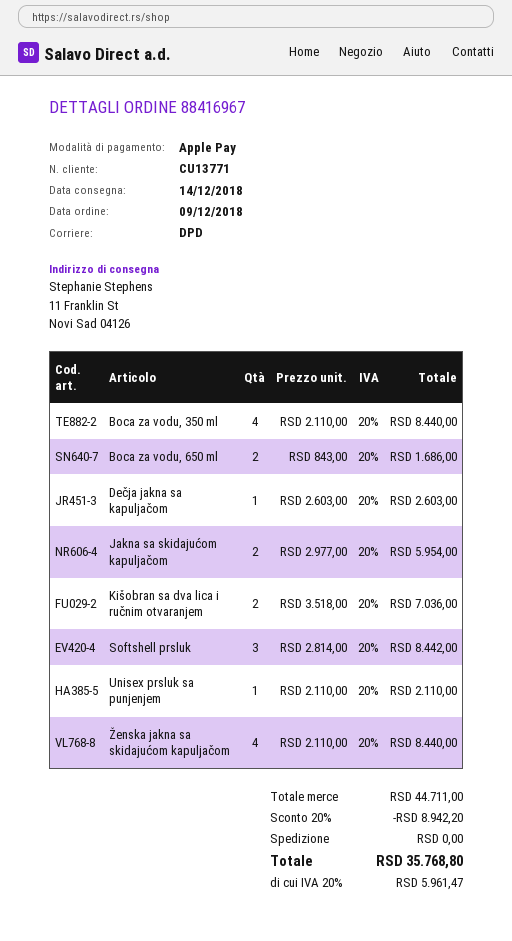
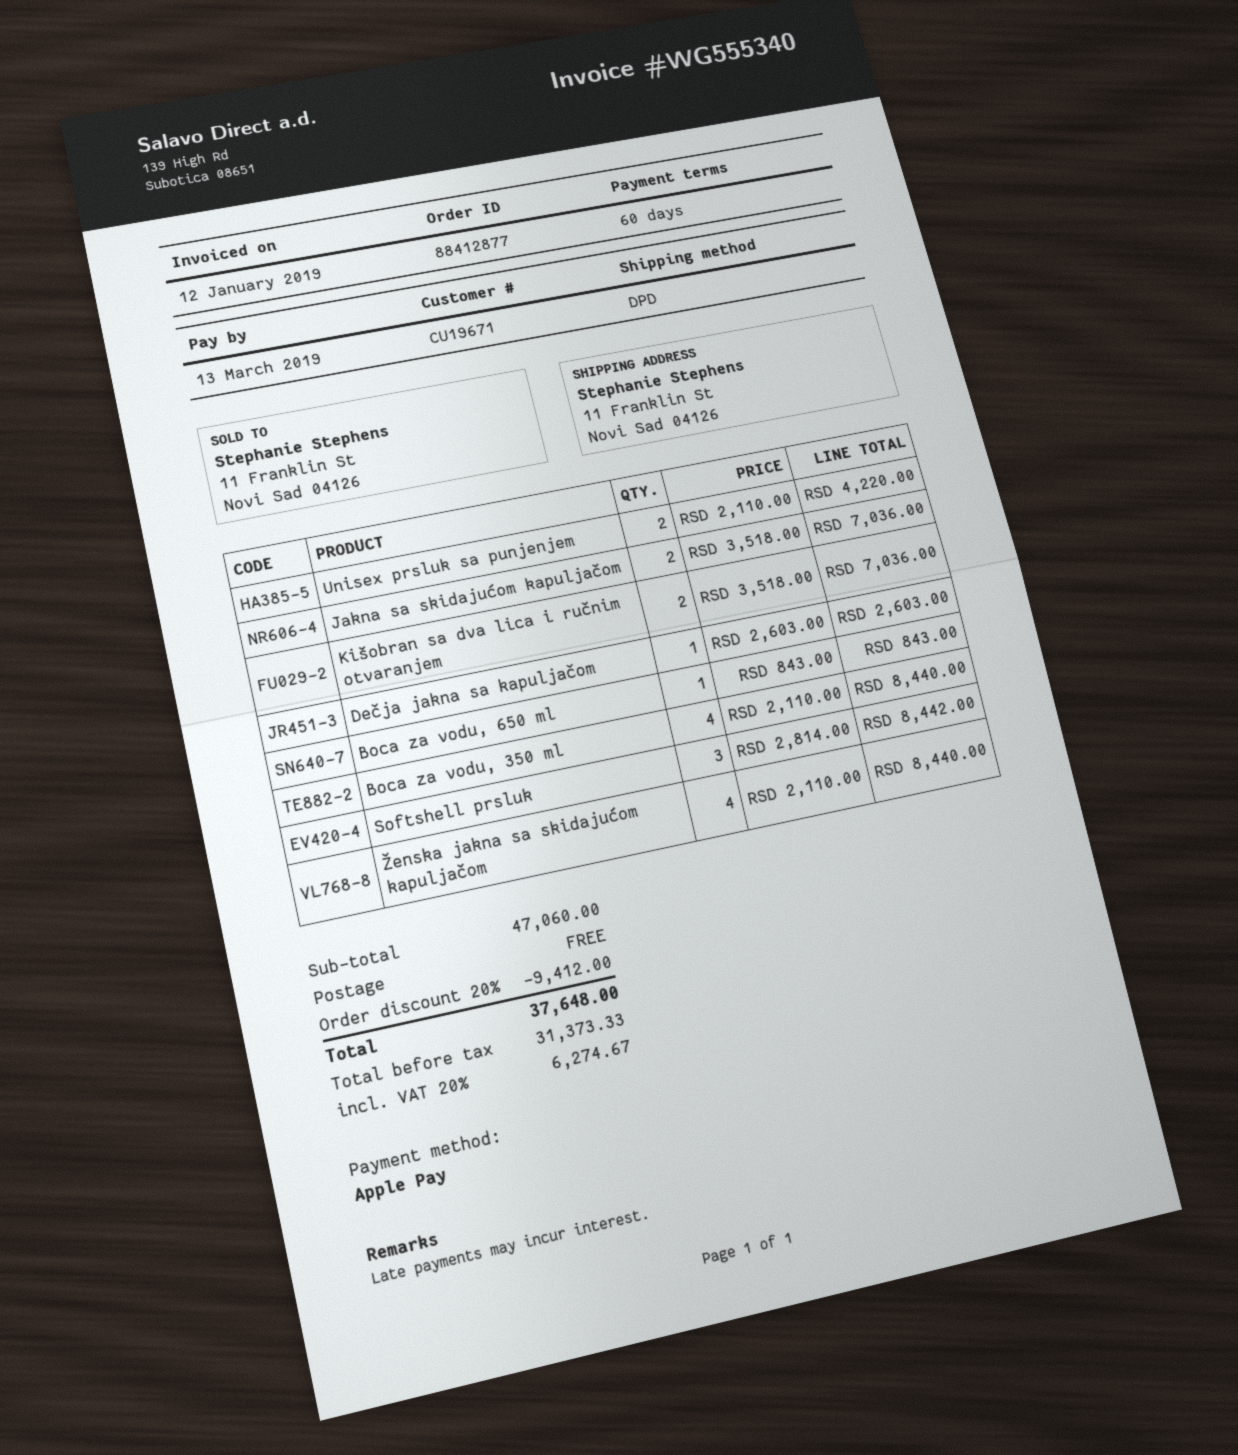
order number: 88416967 -> 88412877
customer number: CU13771 -> CU19671
Boca za vodu, 650 ml: 2 x 843.00 = 1686.00 -> 1 x 843.00 = 843.00
Jakna sa skidajućom kapuljačom: 2 x 2977.00 = 5954.00 -> 2 x 3518.00 = 7036.00
Unisex prsluk sa punjenjem: 1 x 2110.00 = 2110.00 -> 2 x 2110.00 = 4220.00
subtotal: 44711.00 -> 47060.00
discount: 20% = 8942.20 -> 20% = 9412.00
tax: 20% = 5961.47 -> 20% = 6274.67
total: 35768.80 -> 37648.00

